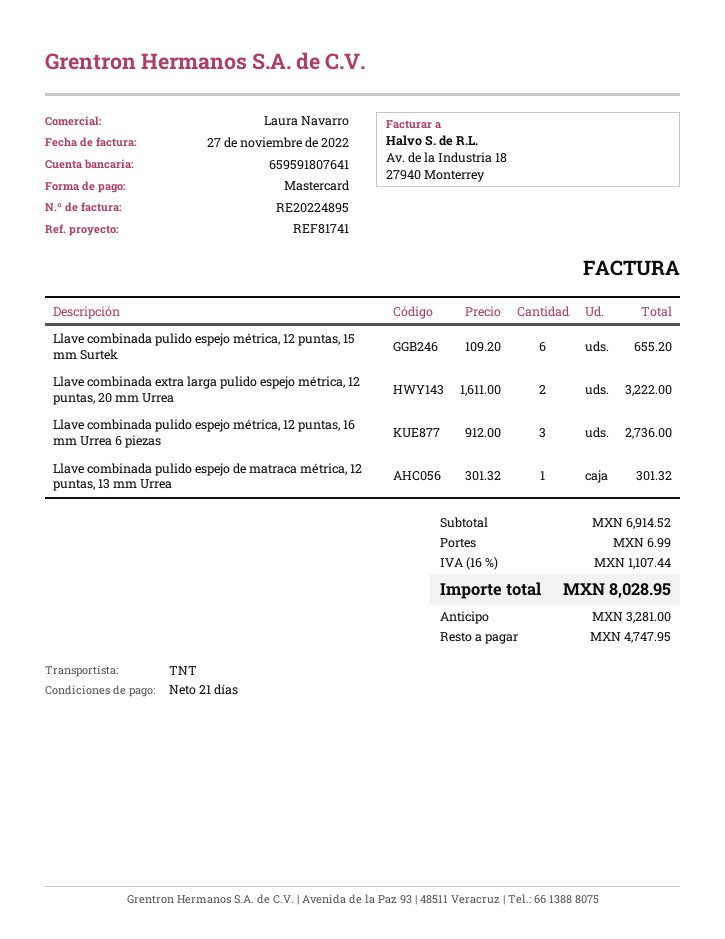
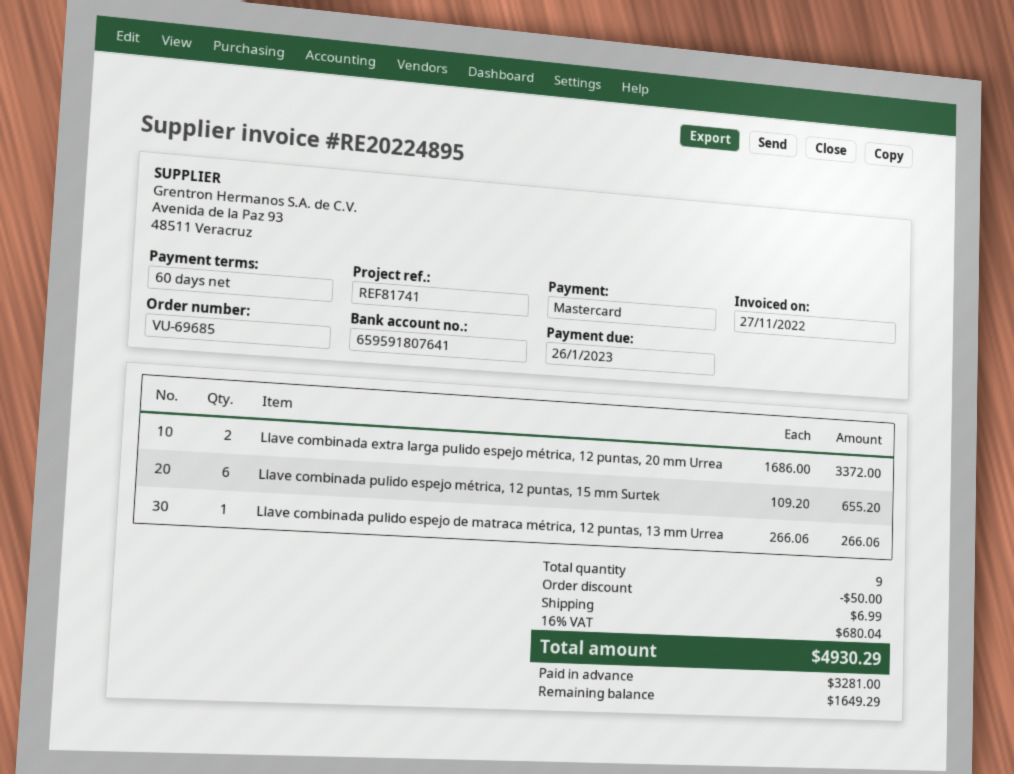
payment terms: 21 days -> 60 days
Llave combinada extra larga pulido espejo métrica, 12 puntas, 20 mm Urrea: 2 x 1611.00 = 3222.00 -> 2 x 1686.00 = 3372.00
Llave combinada pulido espejo métrica, 12 puntas, 16 mm Urrea 6 piezas: 3 x 912.00 = 2736.00 -> none
Llave combinada pulido espejo de matraca métrica, 12 puntas, 13 mm Urrea: 1 x 301.32 = 301.32 -> 1 x 266.06 = 266.06
discount: none -> 50.00
tax: 16% = 1107.44 -> 16% = 680.04
total: 8028.95 -> 4930.29
balance: 4747.95 -> 1649.29

